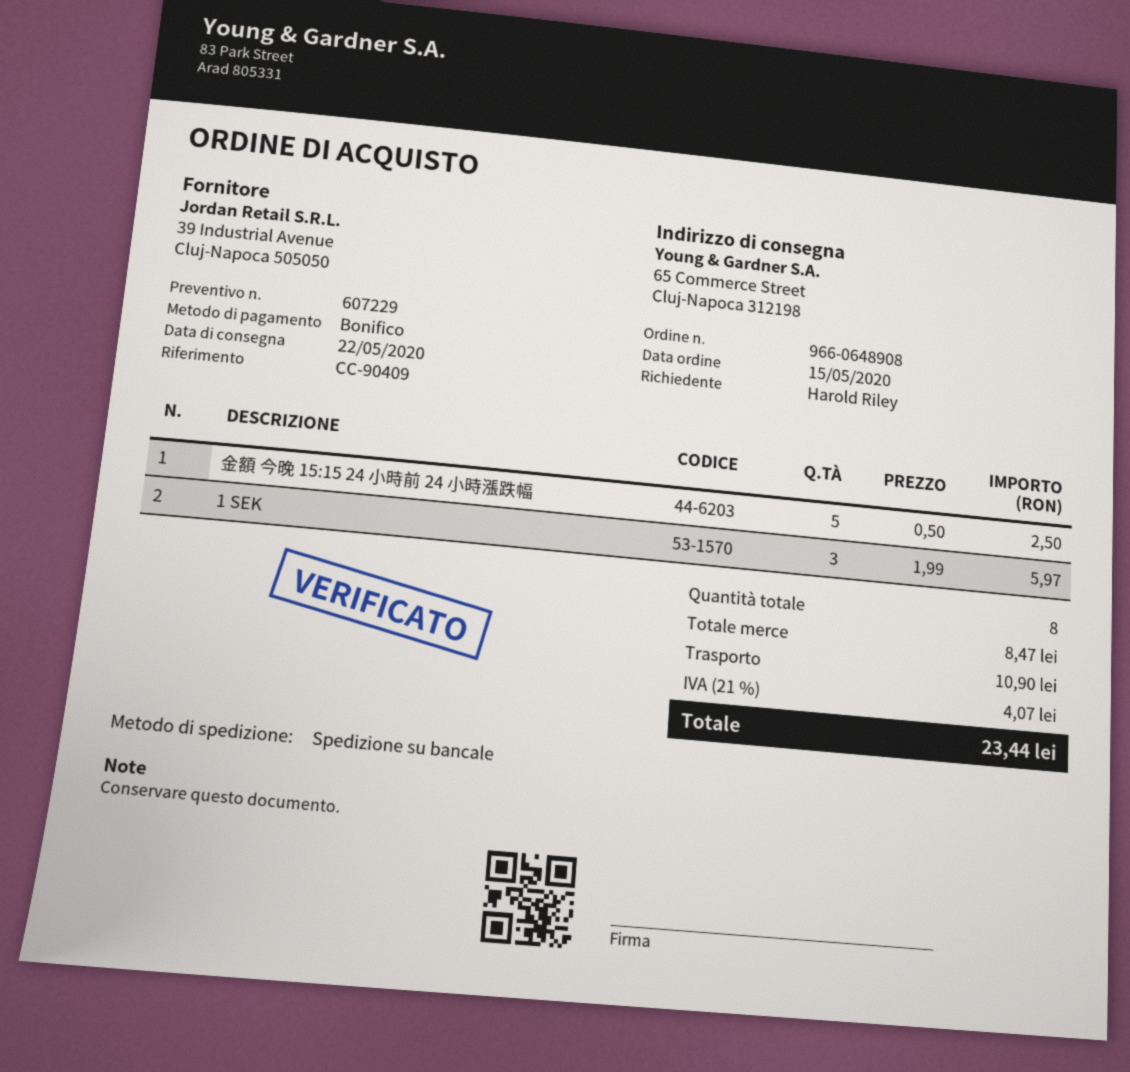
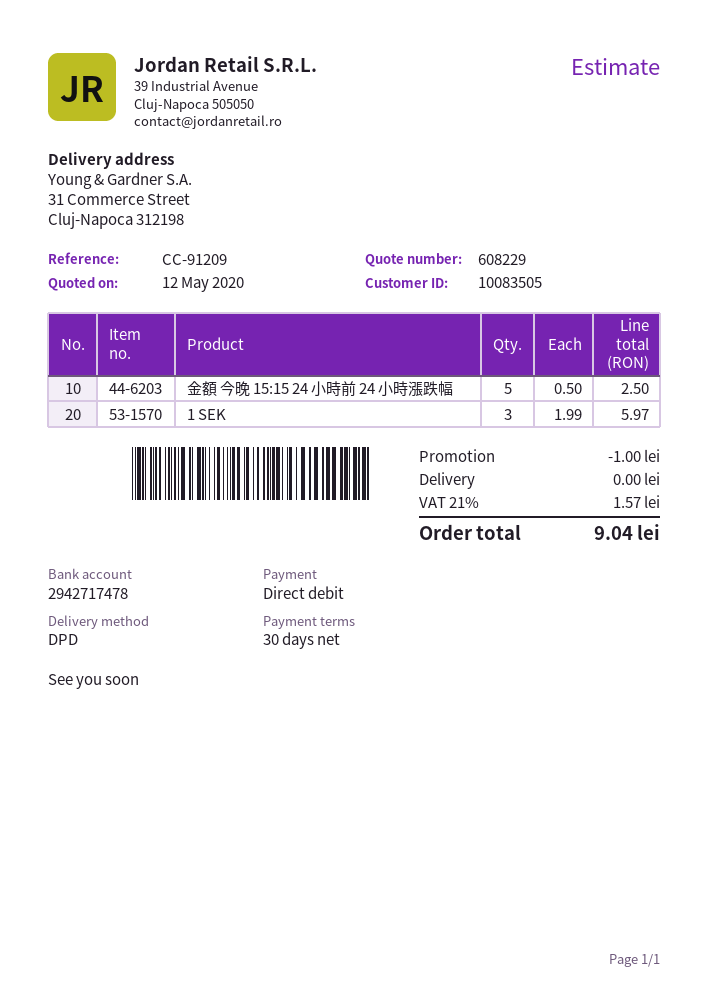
quote number: 607229 -> 608229
reference: CC-90409 -> CC-91209
payment method: bank transfer -> direct debit
shipping method: pallet freight -> DPD
ship to: 65 Commerce Street, Cluj-Napoca 312198 -> 31 Commerce Street, Cluj-Napoca 312198
discount: none -> 1.00
shipping: 10.90 -> 0.00
tax: 21% = 4.07 -> 21% = 1.57
total: 23.44 -> 9.04

